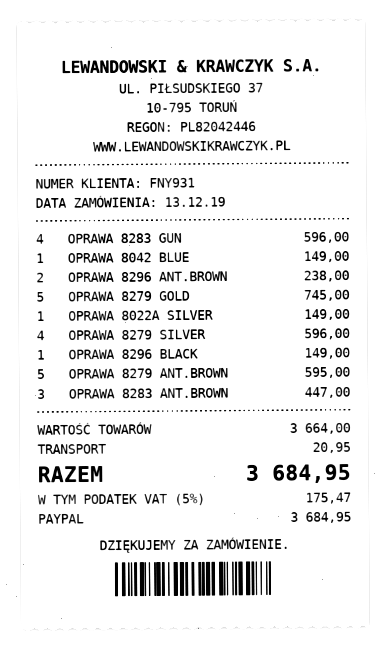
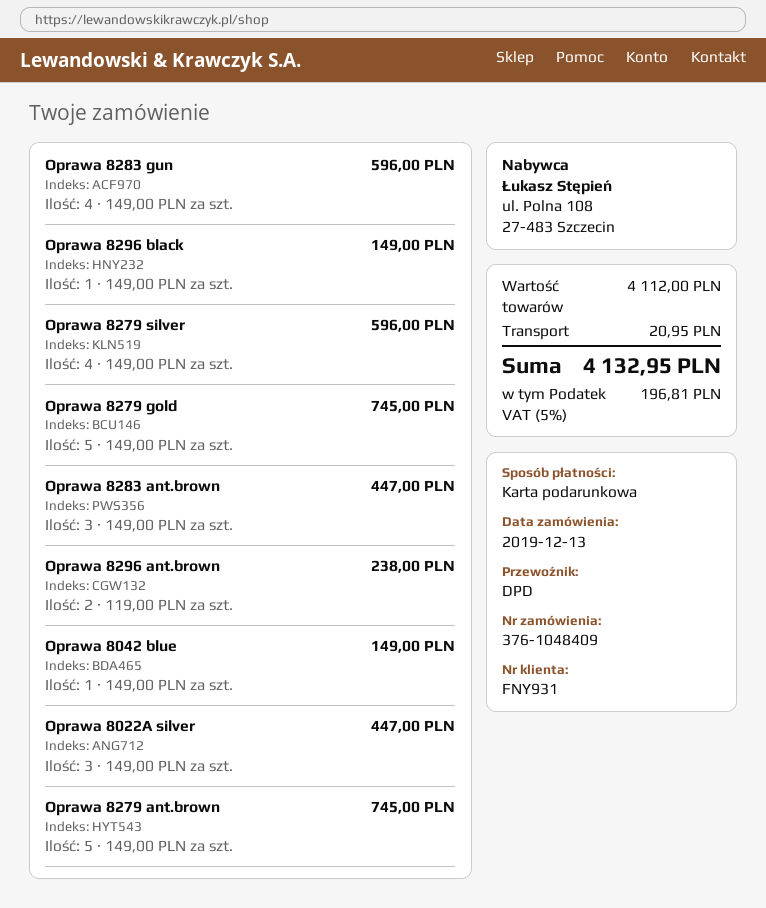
payment method: PayPal -> gift card
OPRAWA 8022A SILVER: 1 for 149.00 -> 3 for 447.00
OPRAWA 8279 ANT.BROWN: 5 for 595.00 -> 5 for 745.00
subtotal: 3664.00 -> 4112.00
tax: 5% = 175.47 -> 5% = 196.81
total: 3684.95 -> 4132.95

